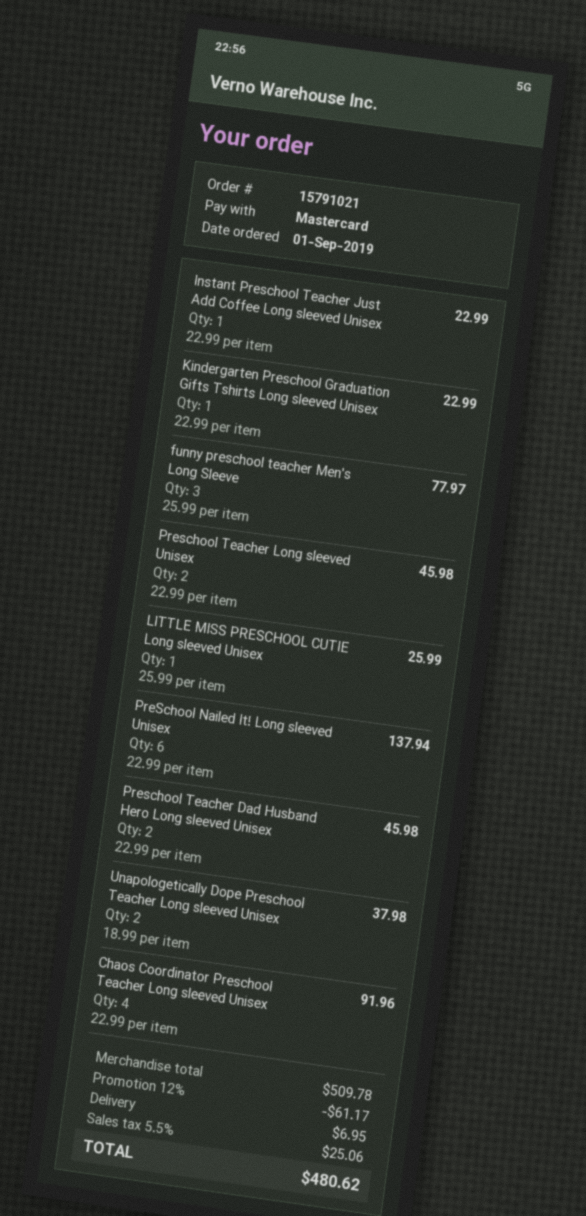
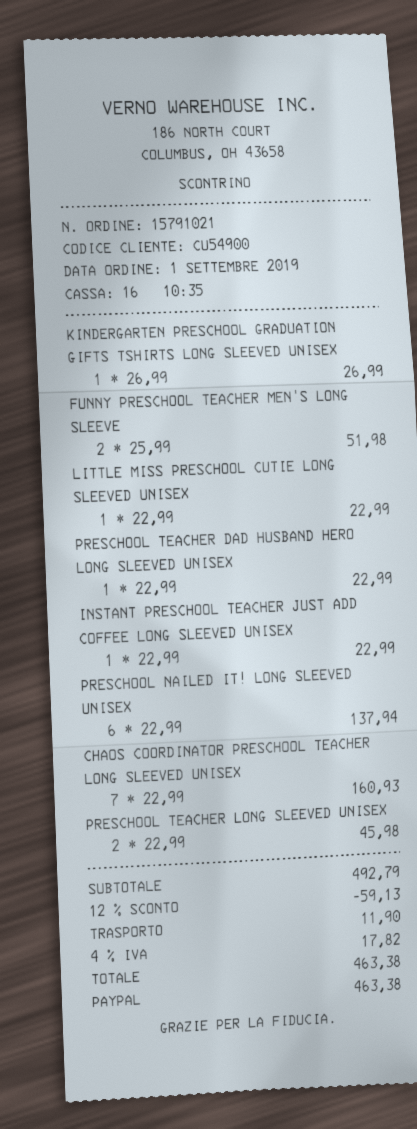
payment method: Mastercard -> PayPal
Kindergarten Preschool Graduation Gifts Tshirts Long sleeved Unisex: 1 x 22.99 = 22.99 -> 1 x 26.99 = 26.99
funny preschool teacher Men's Long Sleeve: 3 x 25.99 = 77.97 -> 2 x 25.99 = 51.98
LITTLE MISS PRESCHOOL CUTIE Long sleeved Unisex: 1 x 25.99 = 25.99 -> 1 x 22.99 = 22.99
Preschool Teacher Dad Husband Hero Long sleeved Unisex: 2 x 22.99 = 45.98 -> 1 x 22.99 = 22.99
Unapologetically Dope Preschool Teacher Long sleeved Unisex: 2 x 18.99 = 37.98 -> none
Chaos Coordinator Preschool Teacher Long sleeved Unisex: 4 x 22.99 = 91.96 -> 7 x 22.99 = 160.93
subtotal: 509.78 -> 492.79
discount: 12% = 61.17 -> 12% = 59.13
shipping: 6.95 -> 11.90
tax: 5.5% = 25.06 -> 4% = 17.82
total: 480.62 -> 463.38

